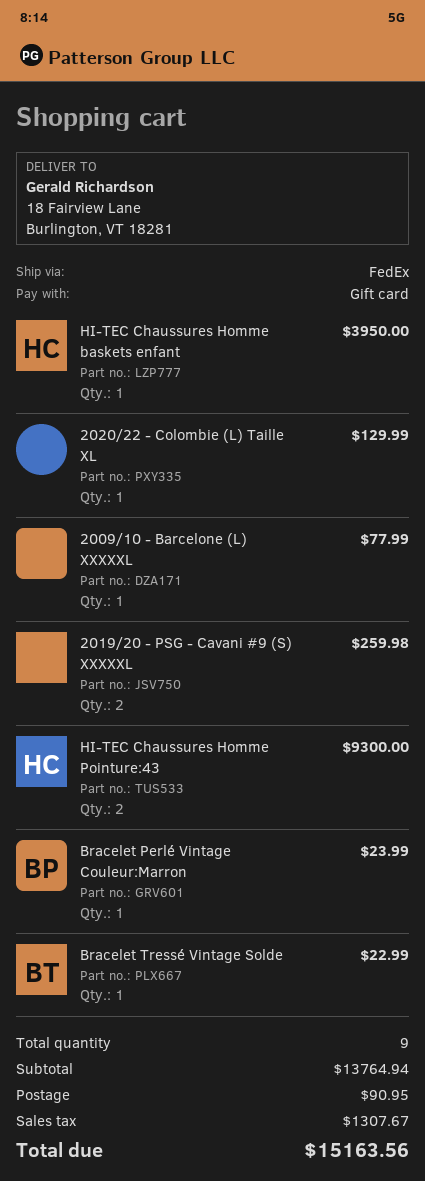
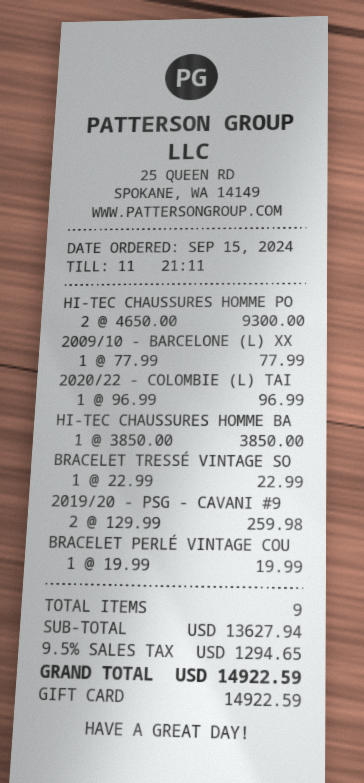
HI-TEC Chaussures Homme baskets enfant: 1 for 3950.00 -> 1 for 3850.00
2020/22 - Colombie (L) Taille XL: 1 for 129.99 -> 1 for 96.99
Bracelet Perlé Vintage Couleur:Marron: 1 for 23.99 -> 1 for 19.99
subtotal: 13764.94 -> 13627.94
shipping: 90.95 -> none
tax: 1307.67 -> 1294.65
total: 15163.56 -> 14922.59

